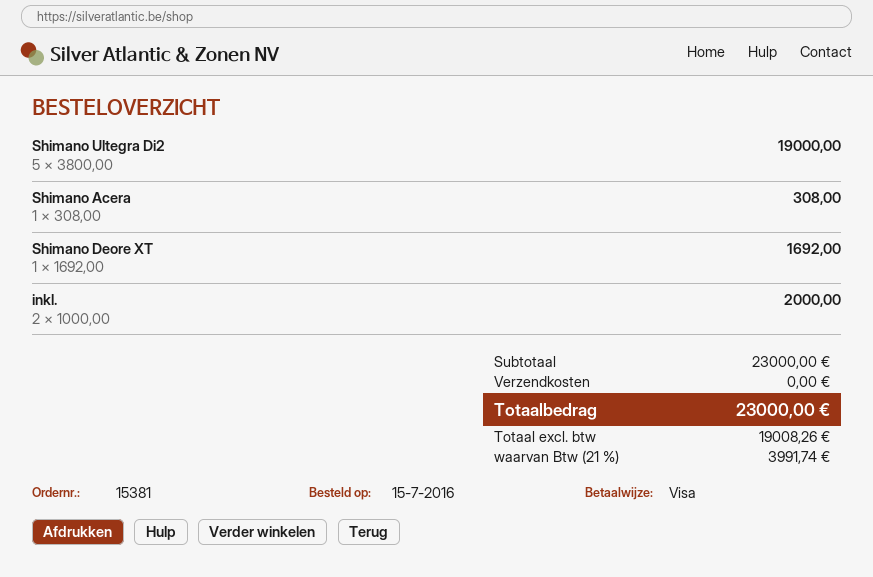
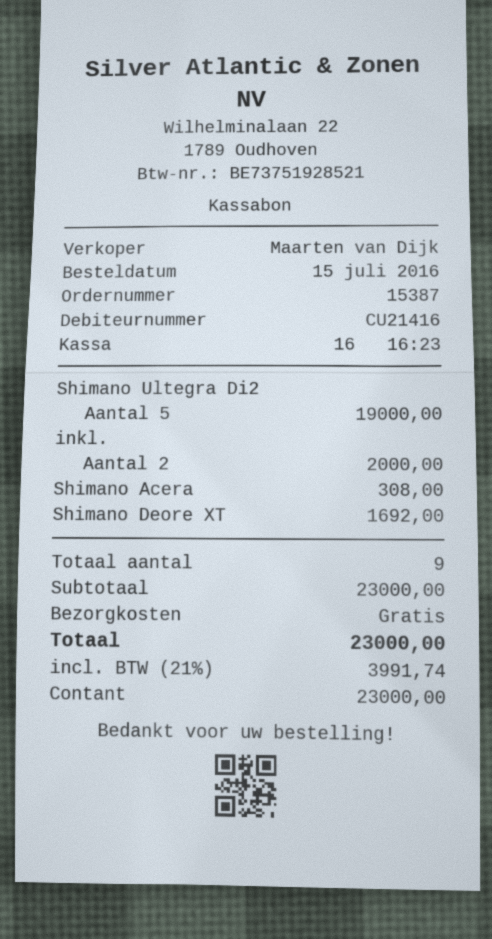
order number: 15381 -> 15387
payment method: Visa -> cash

